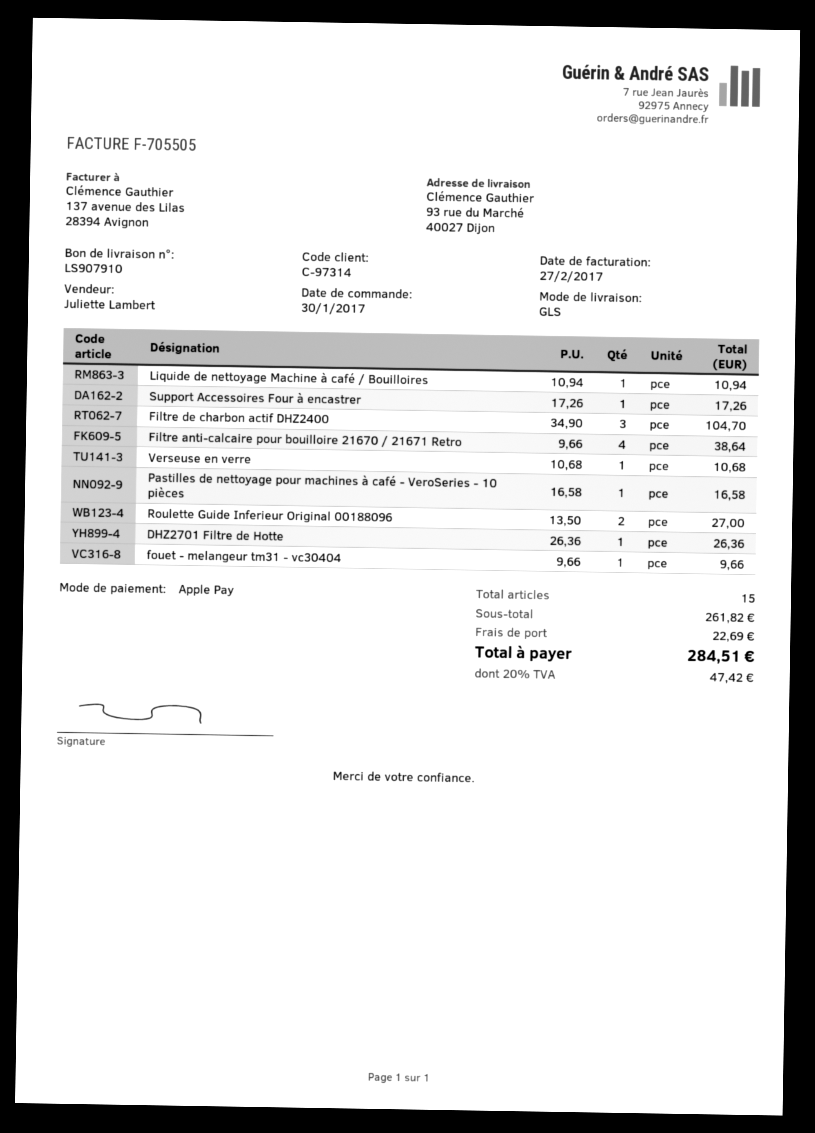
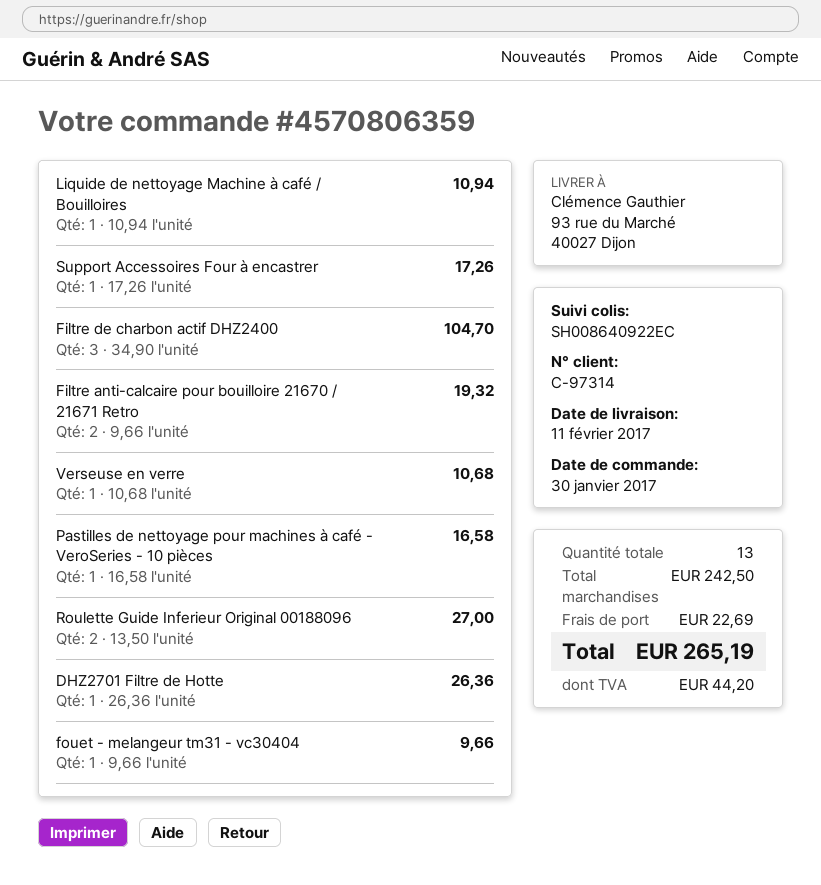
Filtre anti-calcaire pour bouilloire 21670 / 21671 Retro: 4 x 9.66 = 38.64 -> 2 x 9.66 = 19.32
total quantity: 15 -> 13
subtotal: 261.82 -> 242.50
tax: 47.42 -> 44.20
total: 284.51 -> 265.19

